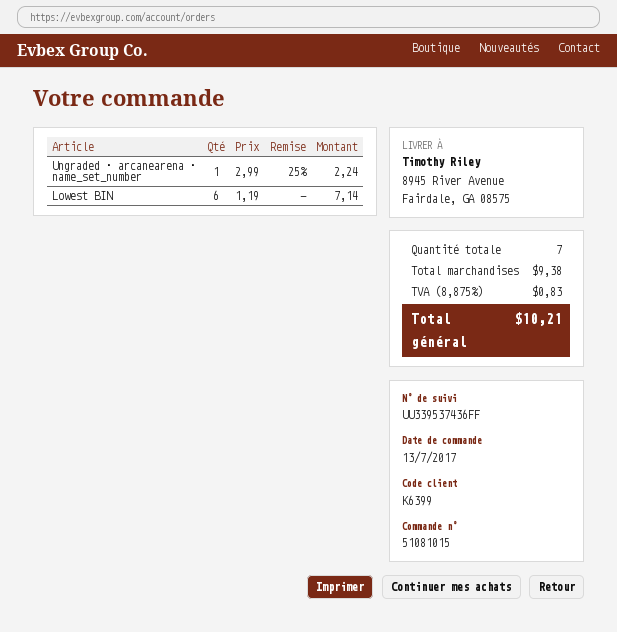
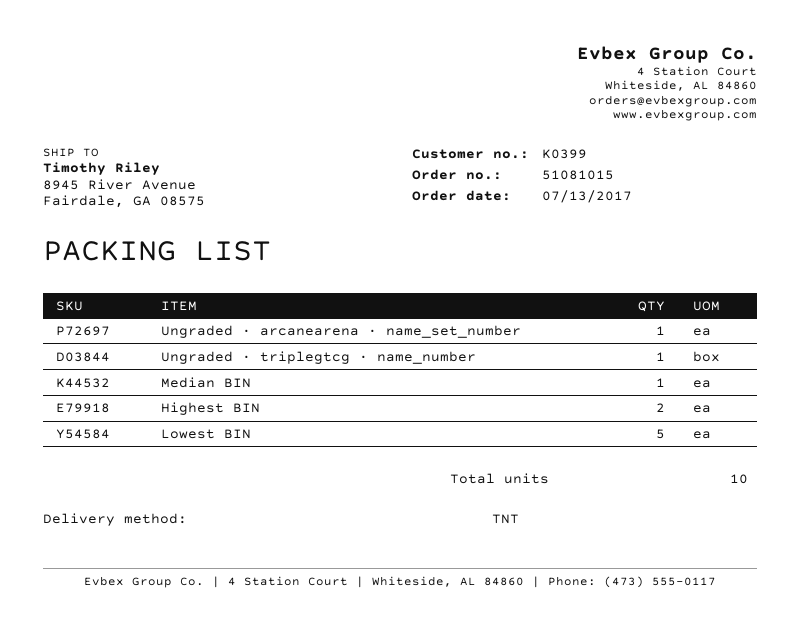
customer number: K6399 -> K0399
Lowest BIN: 6 -> 5
Ungraded · triplegtcg · name_number: none -> 1
Median BIN: none -> 1
Highest BIN: none -> 2
total quantity: 7 -> 10

